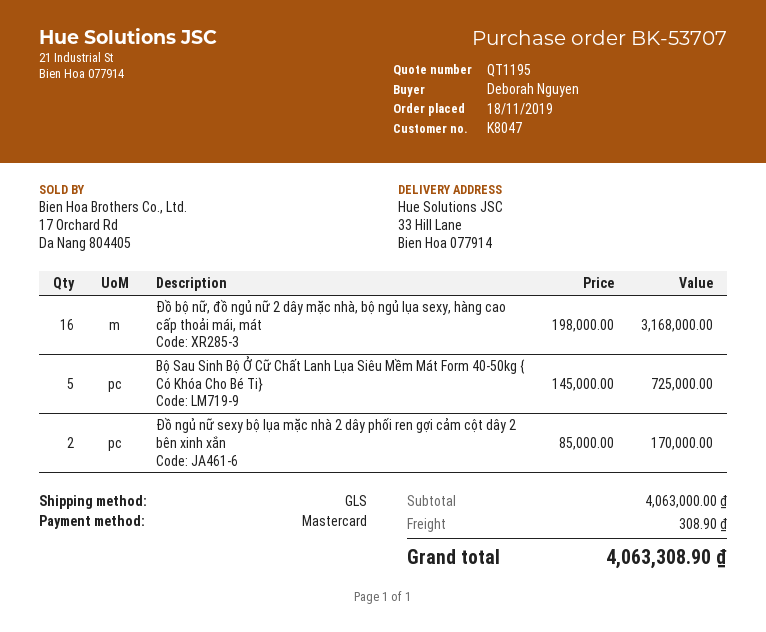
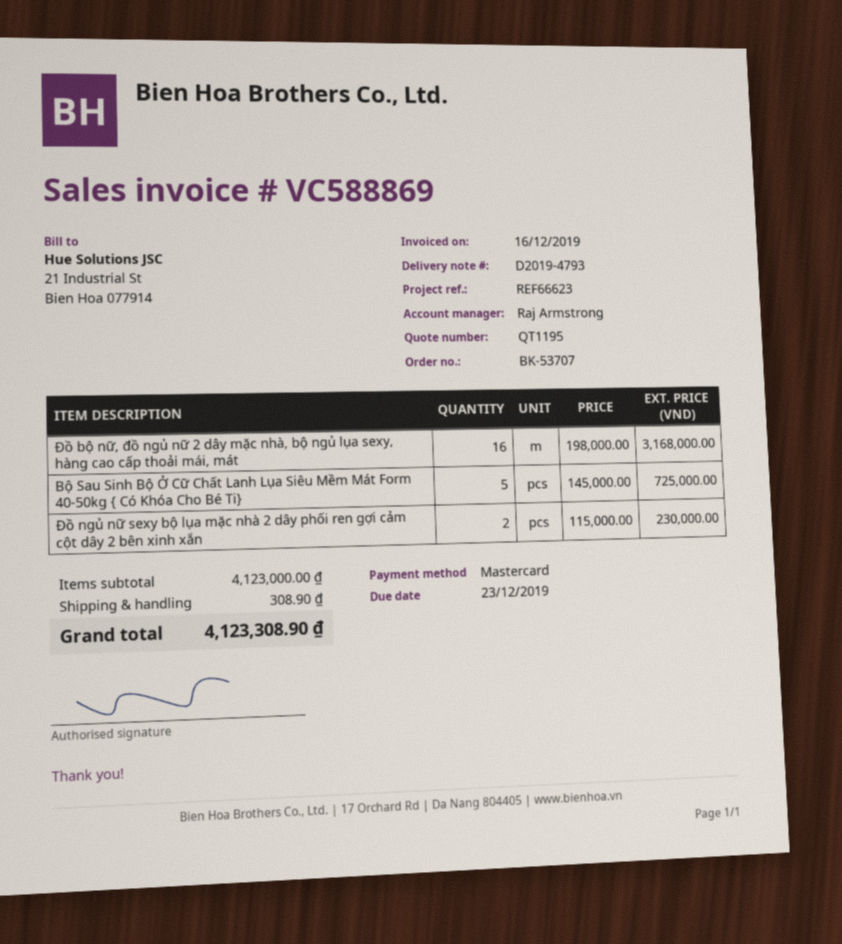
Đồ ngủ nữ sexy bộ lụa mặc nhà 2 dây phối ren gợi cảm cột dây 2 bên xinh xắn: 2 x 85000.00 = 170000.00 -> 2 x 115000.00 = 230000.00
subtotal: 4063000.00 -> 4123000.00
total: 4063308.90 -> 4123308.90

